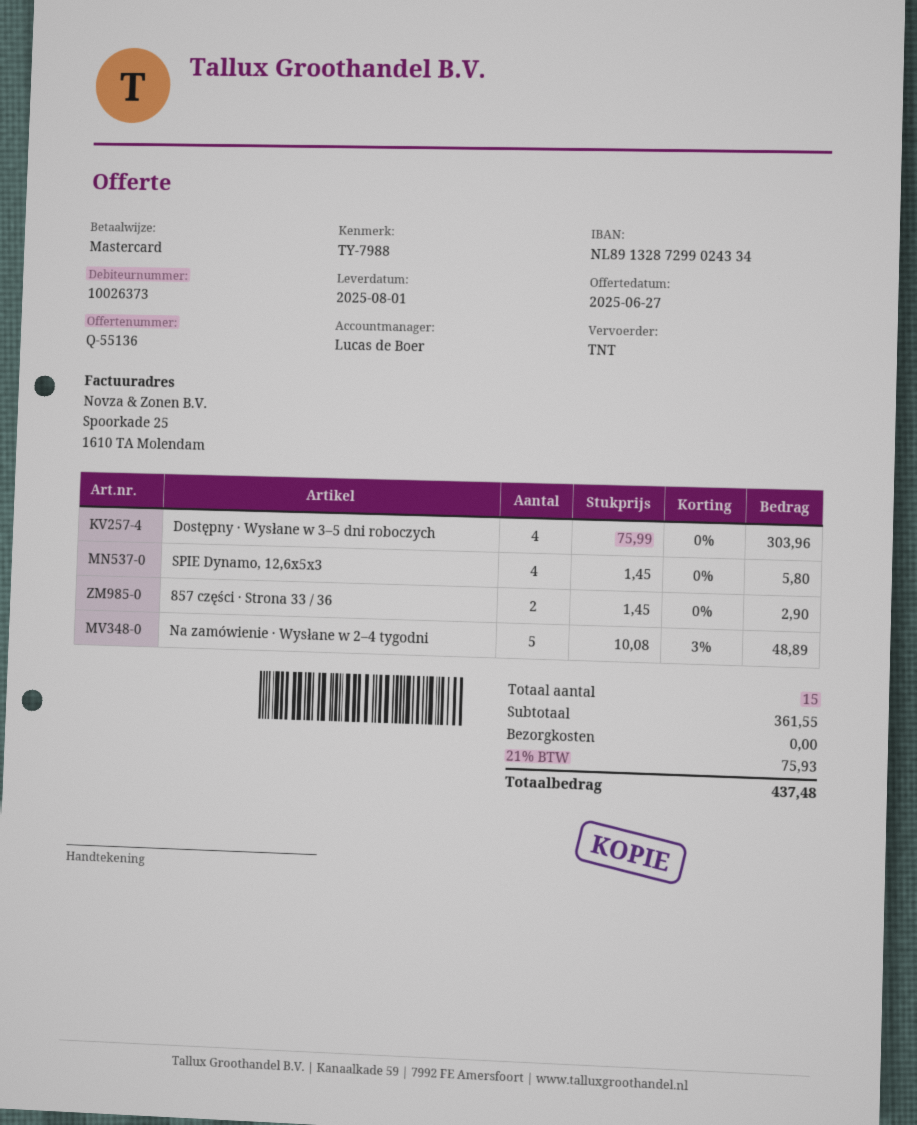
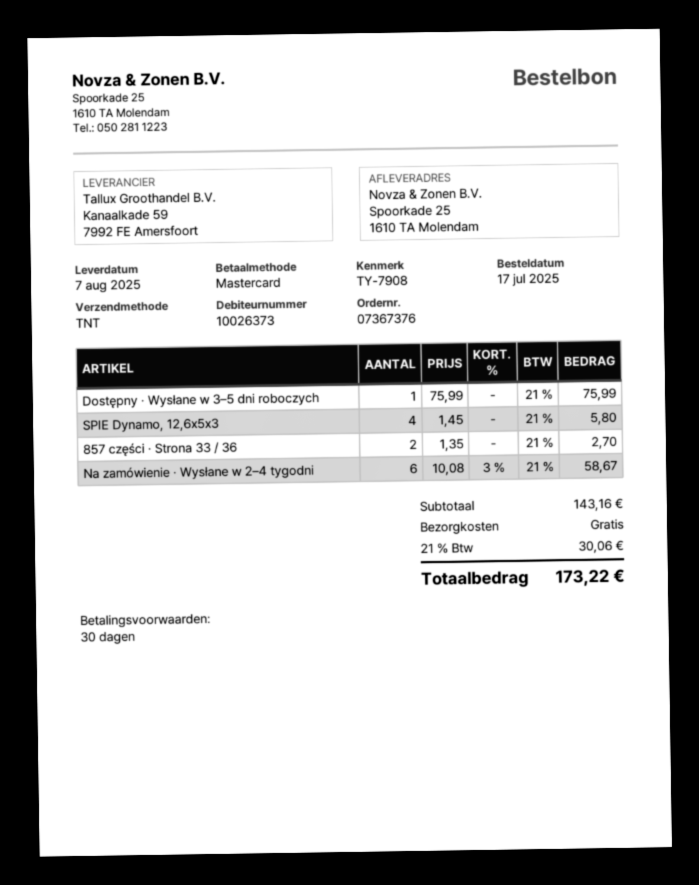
delivery date: 2025-08-01 -> 2025-08-07
reference: TY-7988 -> TY-7908
Dostępny · Wysłane w 3–5 dni roboczych: 4 x 75.99 = 303.96 -> 1 x 75.99 = 75.99
857 części · Strona 33 / 36: 2 x 1.45 = 2.90 -> 2 x 1.35 = 2.70
Na zamówienie · Wysłane w 2–4 tygodni: 5 x 10.08 - 3% = 48.89 -> 6 x 10.08 - 3% = 58.67
subtotal: 361.55 -> 143.16
tax: 21% = 75.93 -> 21% = 30.06
total: 437.48 -> 173.22

